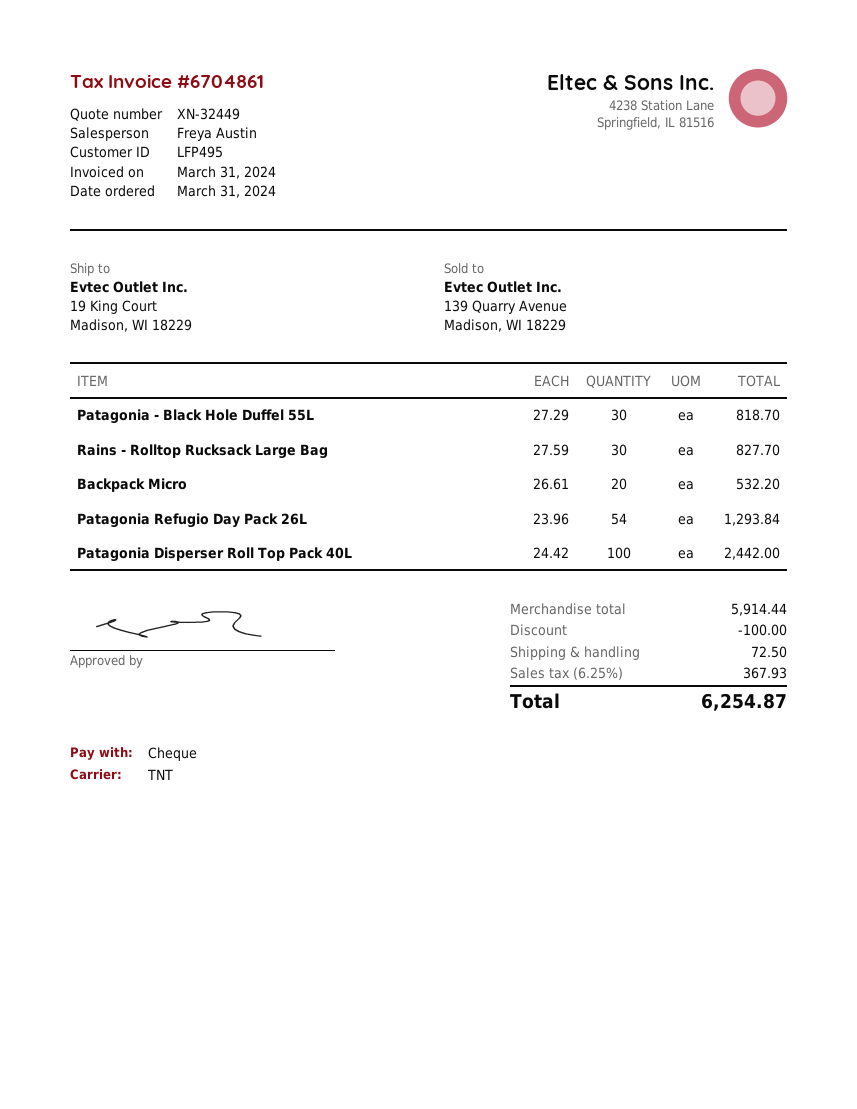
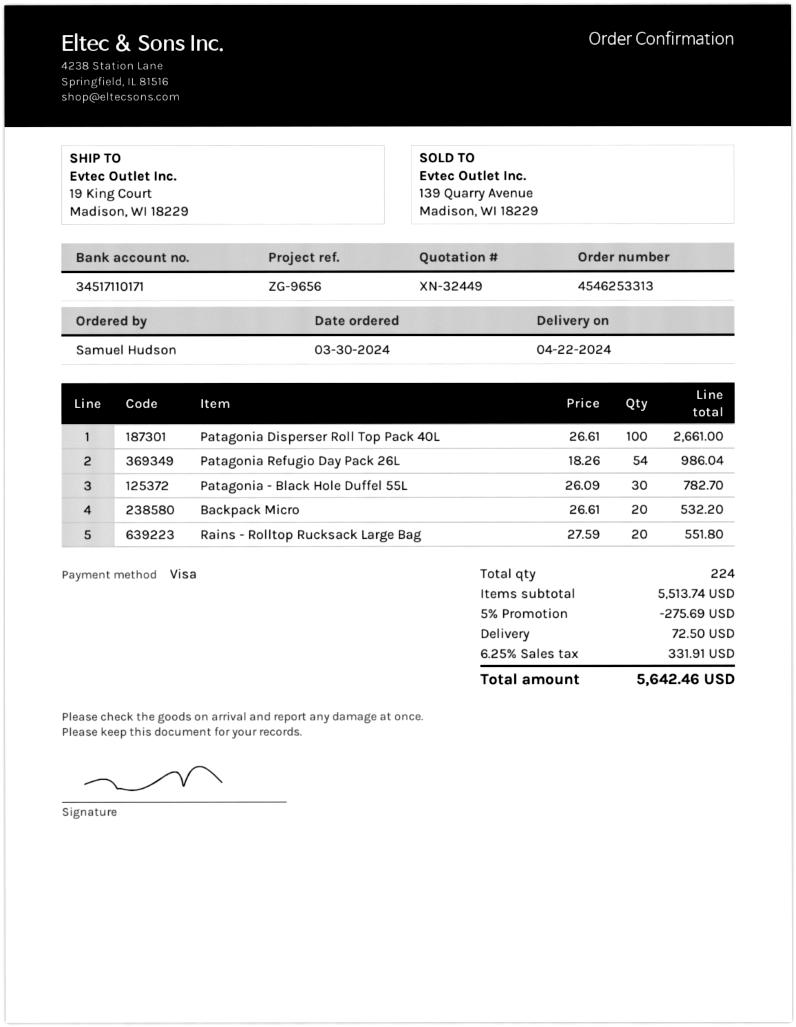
order date: 2024-03-31 -> 2024-03-30
payment method: cheque -> Visa
Patagonia - Black Hole Duffel 55L: 30 x 27.29 = 818.70 -> 30 x 26.09 = 782.70
Rains - Rolltop Rucksack Large Bag: 30 x 27.59 = 827.70 -> 20 x 27.59 = 551.80
Patagonia Refugio Day Pack 26L: 54 x 23.96 = 1293.84 -> 54 x 18.26 = 986.04
Patagonia Disperser Roll Top Pack 40L: 100 x 24.42 = 2442.00 -> 100 x 26.61 = 2661.00
subtotal: 5914.44 -> 5513.74
discount: 100.00 -> 275.69
tax: 6.25% = 367.93 -> 6.25% = 331.91
total: 6254.87 -> 5642.46

